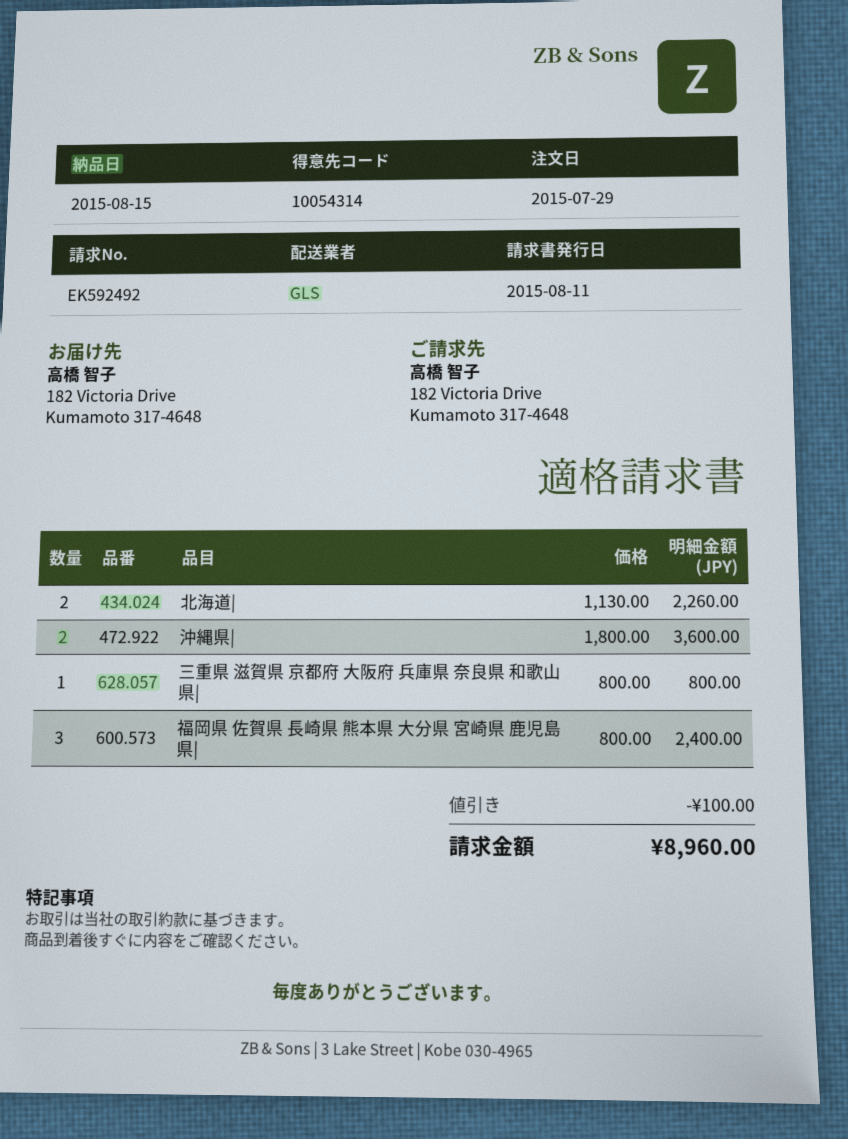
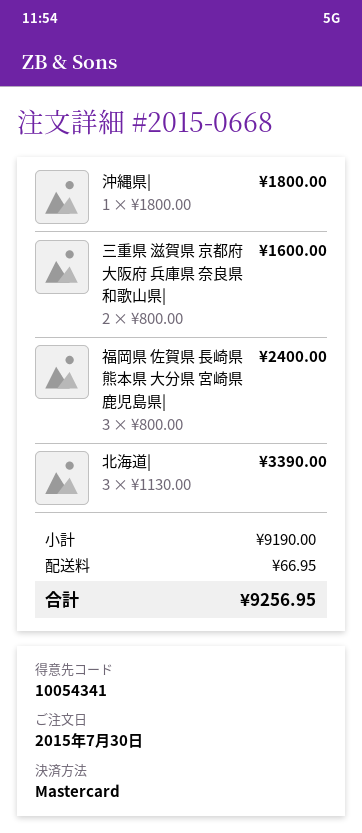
order date: 2015-07-29 -> 2015-07-30
customer number: 10054314 -> 10054341
北海道|: 2 x 1130.00 = 2260.00 -> 3 x 1130.00 = 3390.00
沖縄県|: 2 x 1800.00 = 3600.00 -> 1 x 1800.00 = 1800.00
三重県 滋賀県 京都府 大阪府 兵庫県 奈良県 和歌山県|: 1 x 800.00 = 800.00 -> 2 x 800.00 = 1600.00
discount: 100.00 -> none
shipping: none -> 66.95
total: 8960.00 -> 9256.95

